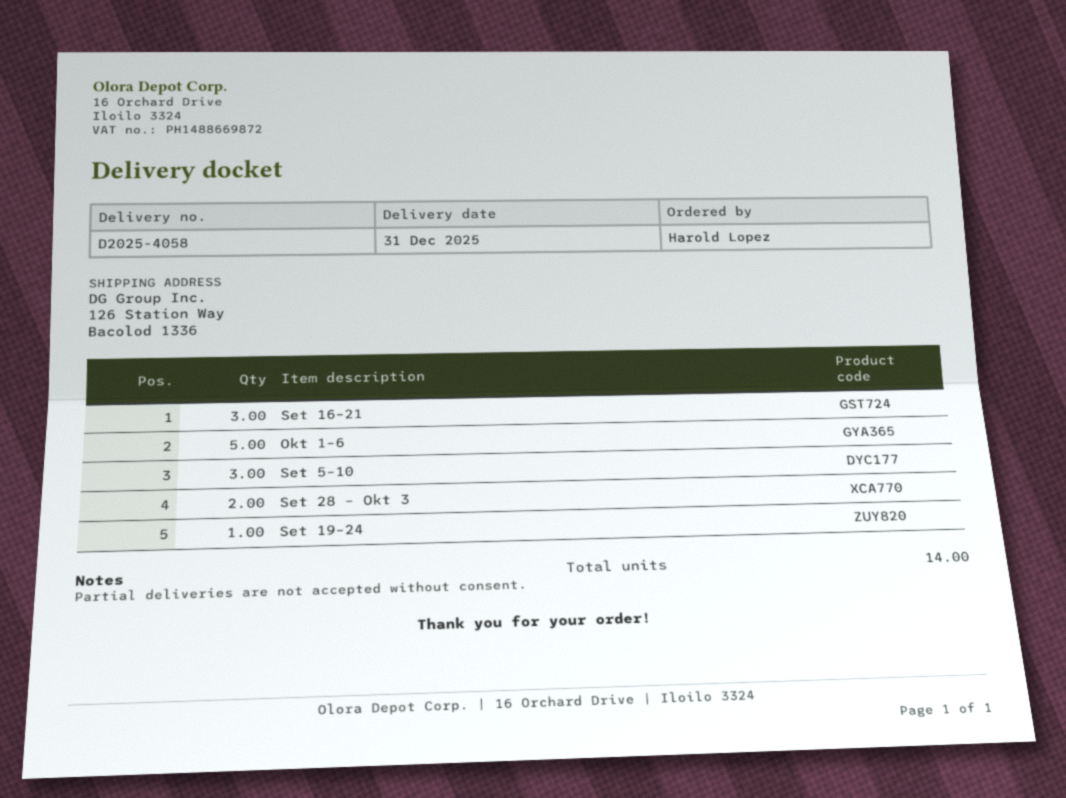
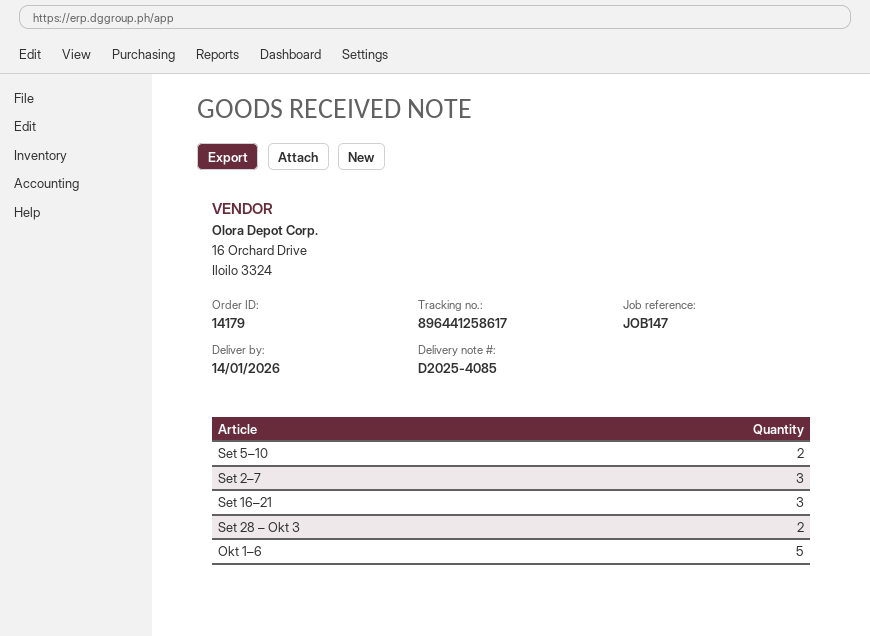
delivery note number: D2025-4058 -> D2025-4085
delivery date: 2025-12-31 -> 2026-01-14
Set 5–10: 3 -> 2
Set 19–24: 1 -> none
Set 2–7: none -> 3

